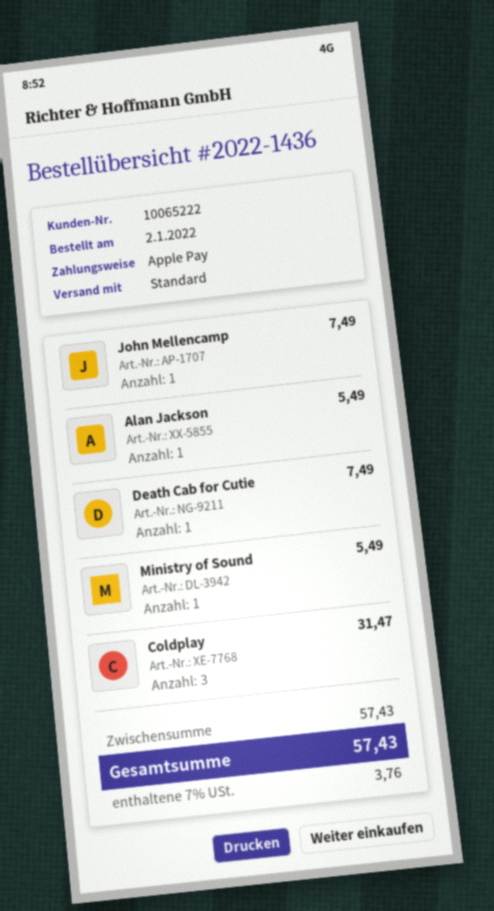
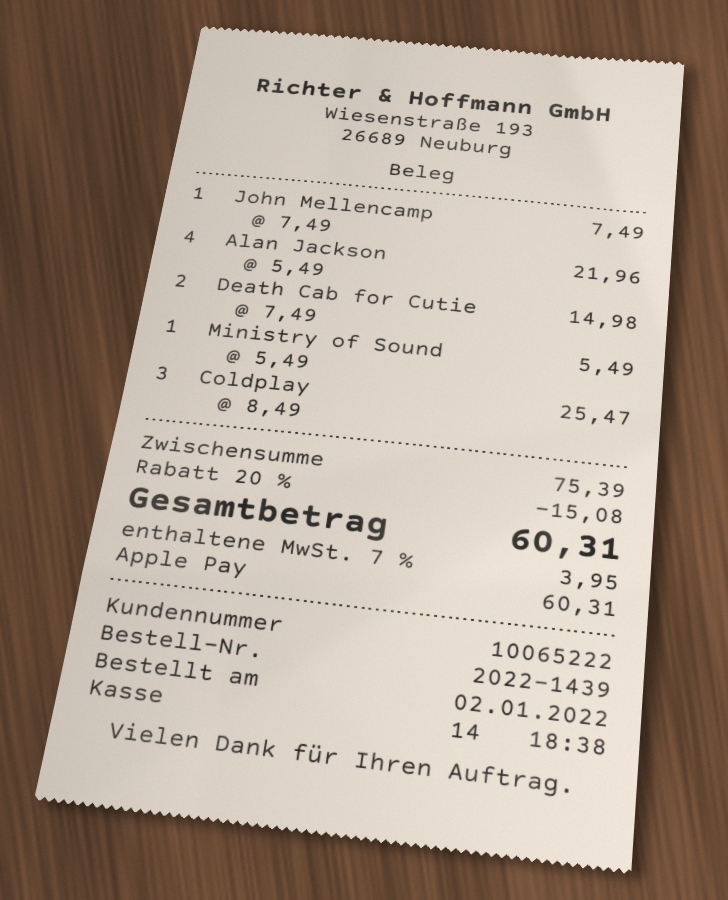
order number: 2022-1436 -> 2022-1439
Alan Jackson: 1 for 5.49 -> 4 for 21.96
Death Cab for Cutie: 1 for 7.49 -> 2 for 14.98
Coldplay: 3 for 31.47 -> 3 for 25.47
subtotal: 57.43 -> 75.39
discount: none -> 20% = 15.08
tax: 7% = 3.76 -> 7% = 3.95
total: 57.43 -> 60.31

